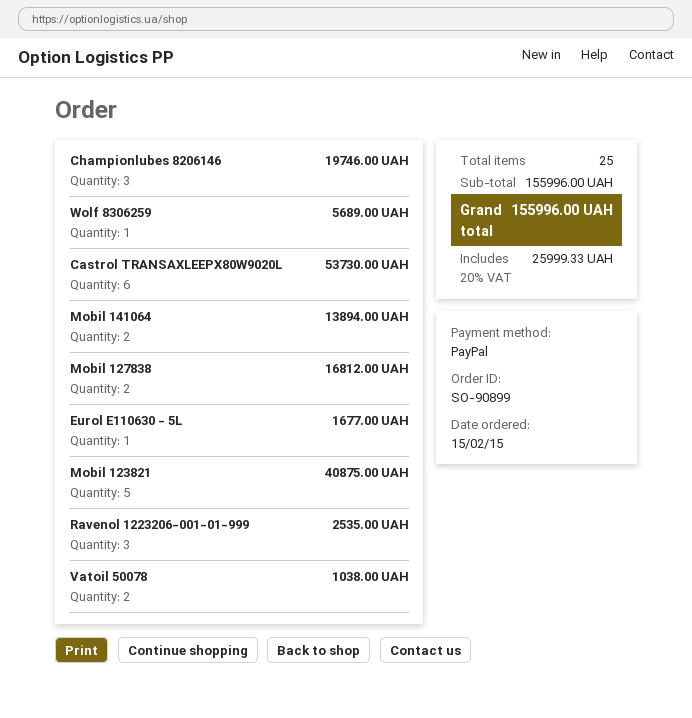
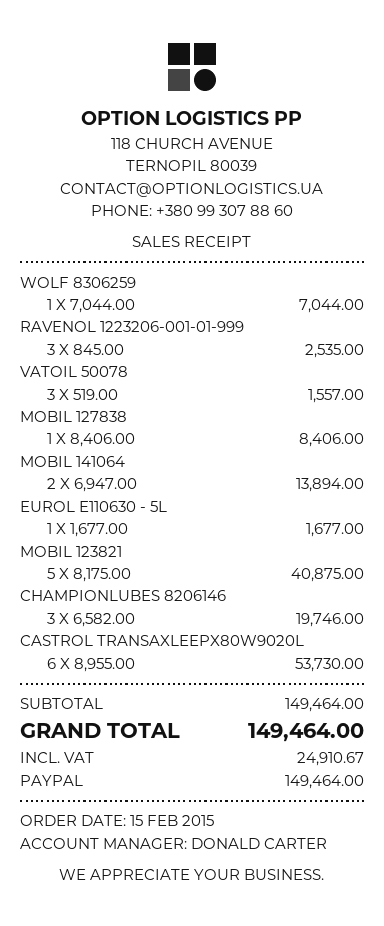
Wolf 8306259: 1 for 5689.00 -> 1 for 7044.00
Mobil 127838: 2 for 16812.00 -> 1 for 8406.00
Vatoil 50078: 2 for 1038.00 -> 3 for 1557.00
subtotal: 155996.00 -> 149464.00
tax: 25999.33 -> 24910.67
total: 155996.00 -> 149464.00

